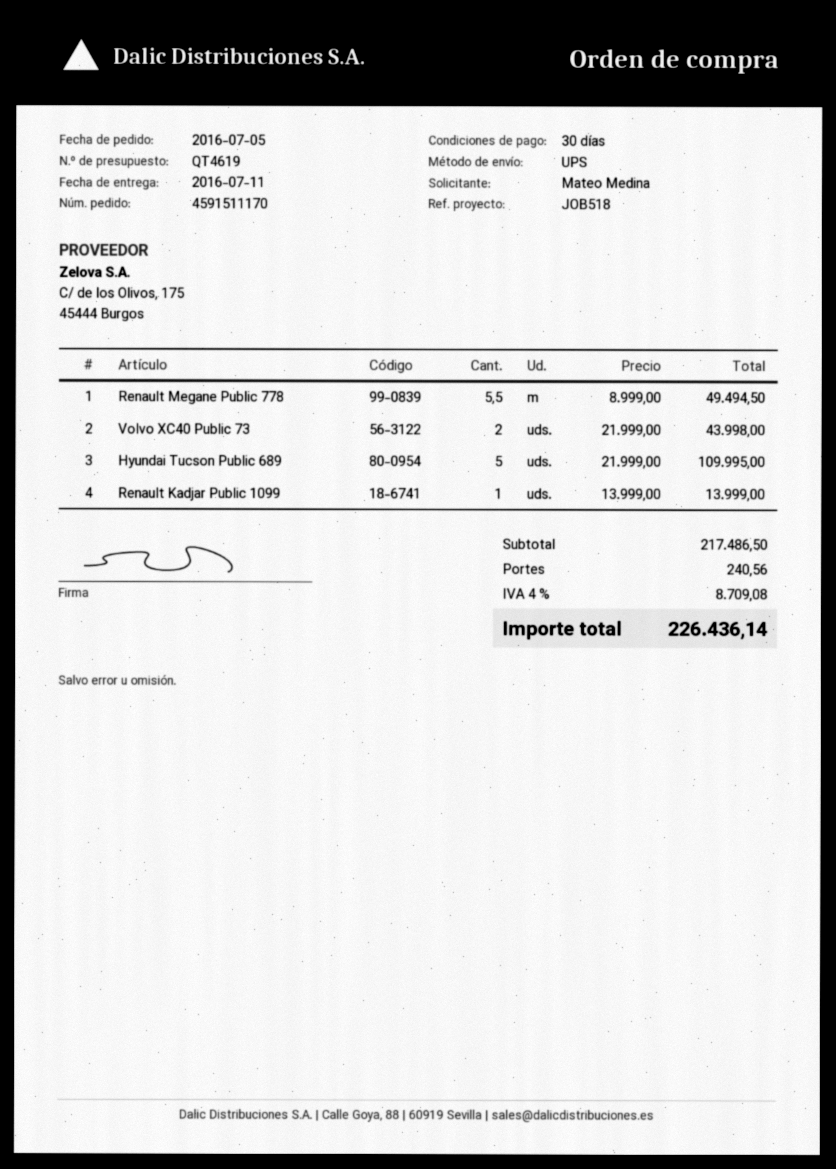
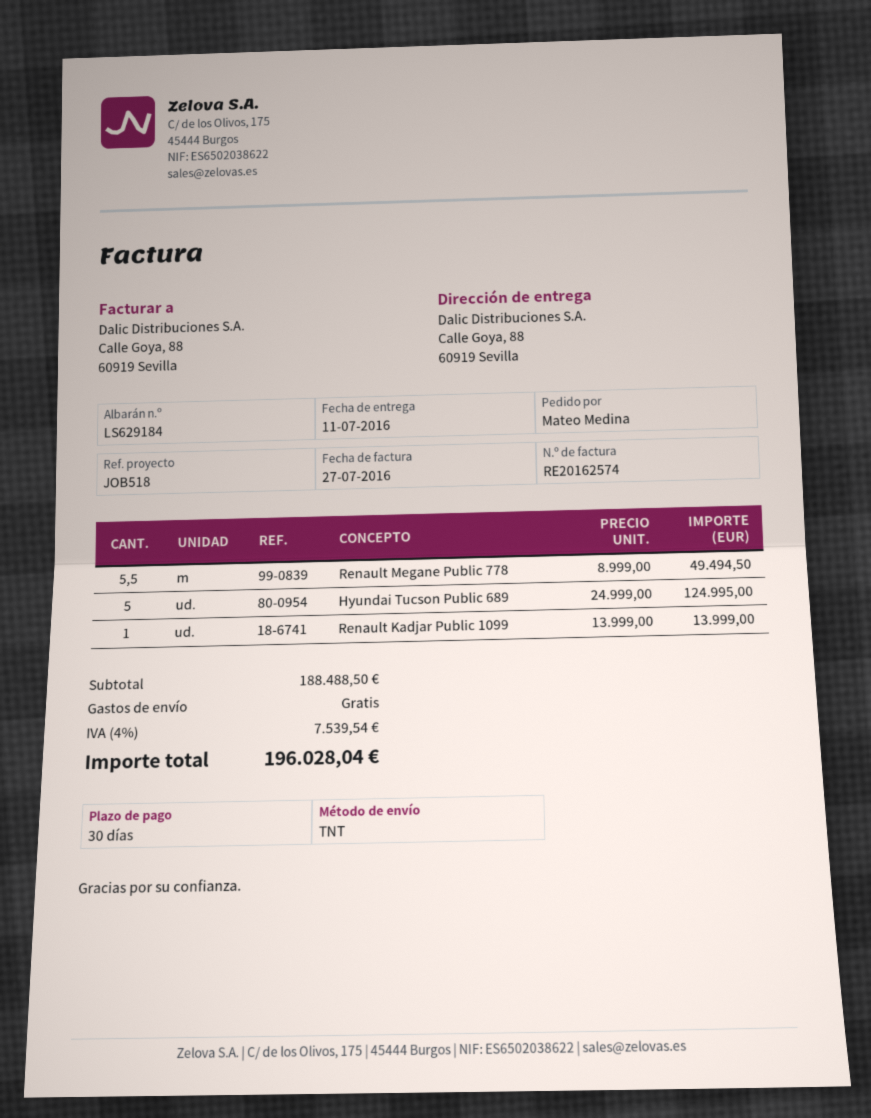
shipping method: UPS -> TNT
Volvo XC40 Public 73: 2 x 21999.00 = 43998.00 -> none
Hyundai Tucson Public 689: 5 x 21999.00 = 109995.00 -> 5 x 24999.00 = 124995.00
subtotal: 217486.50 -> 188488.50
shipping: 240.56 -> 0.00
tax: 4% = 8709.08 -> 4% = 7539.54
total: 226436.14 -> 196028.04

